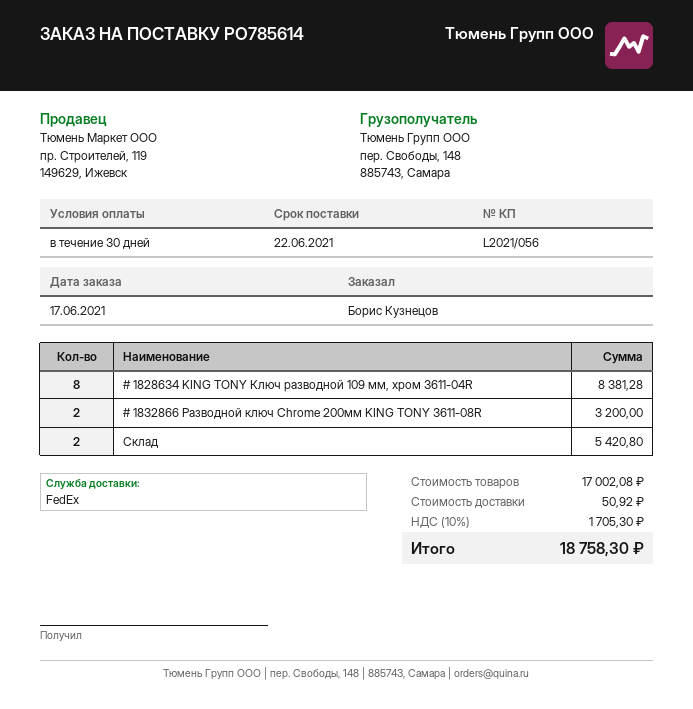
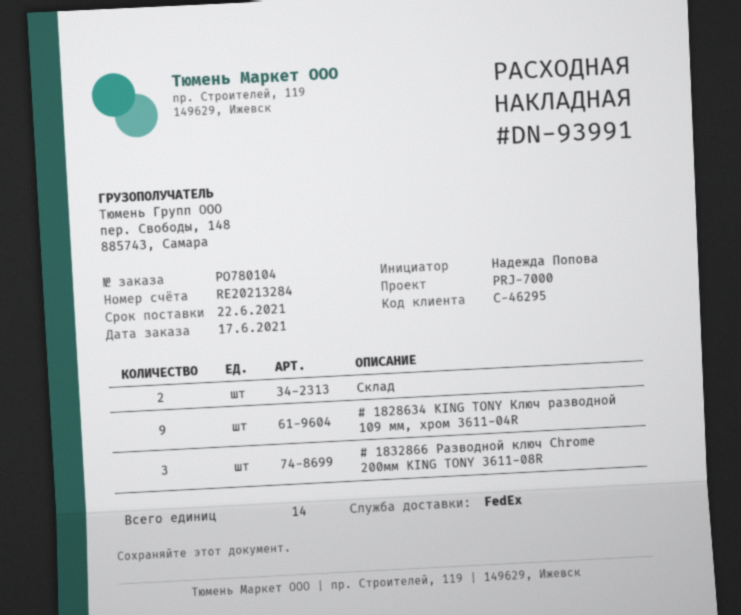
order number: PO785614 -> PO780104
ordered by: Борис Кузнецов -> Надежда Попова
# 1828634 KING TONY Ключ разводной 109 мм, хром 3611-04R: 8 -> 9
# 1832866 Разводной ключ Chrome 200мм KING TONY 3611-08R: 2 -> 3

